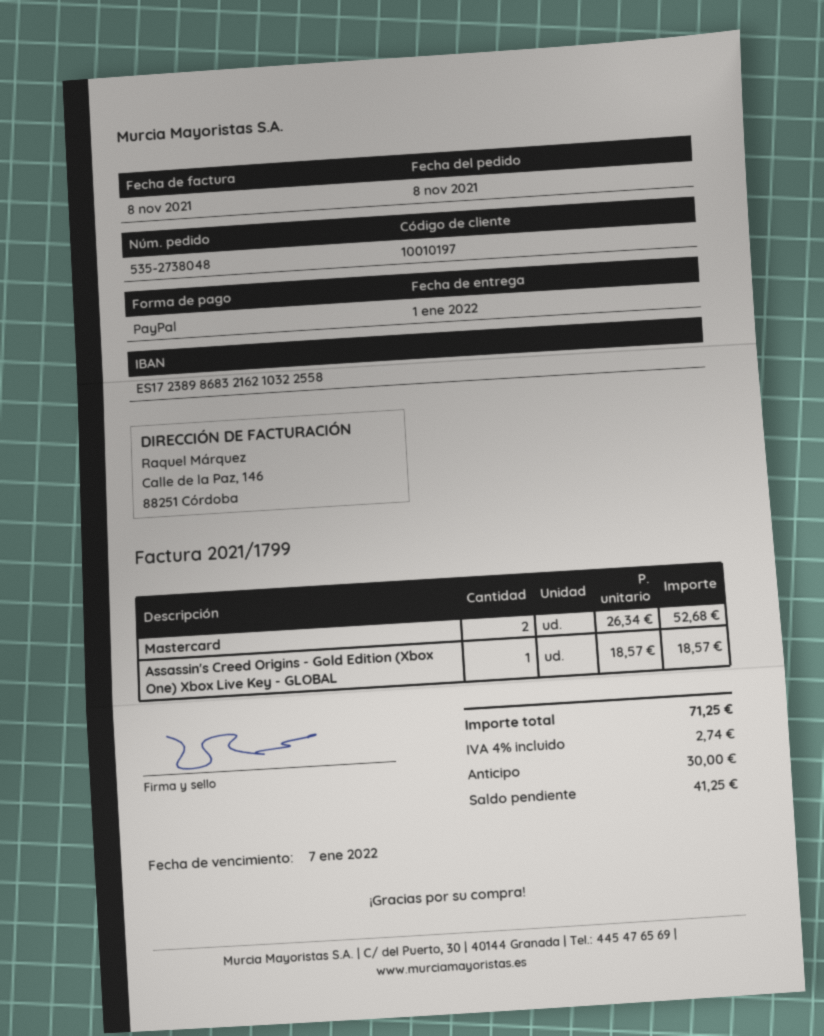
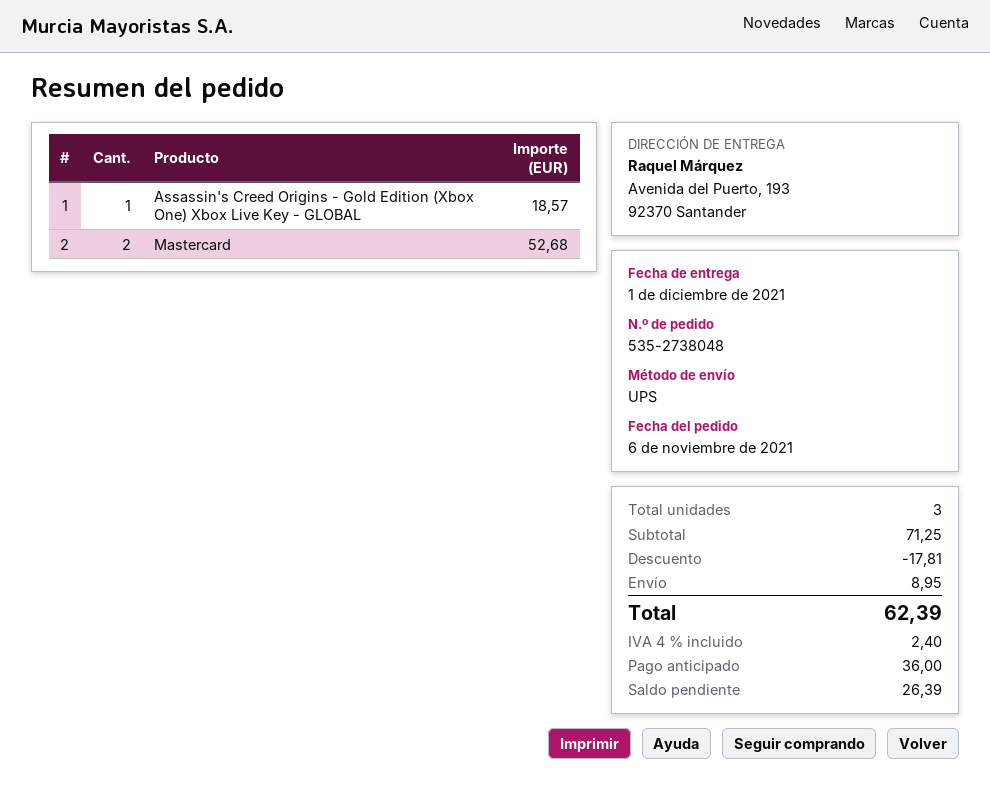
order date: 2021-11-08 -> 2021-11-06
delivery date: 2022-01-01 -> 2021-12-01
discount: none -> 17.81
shipping: none -> 8.95
tax: 4% = 2.74 -> 4% = 2.40
total: 71.25 -> 62.39
deposit: 30.00 -> 36.00
balance: 41.25 -> 26.39

